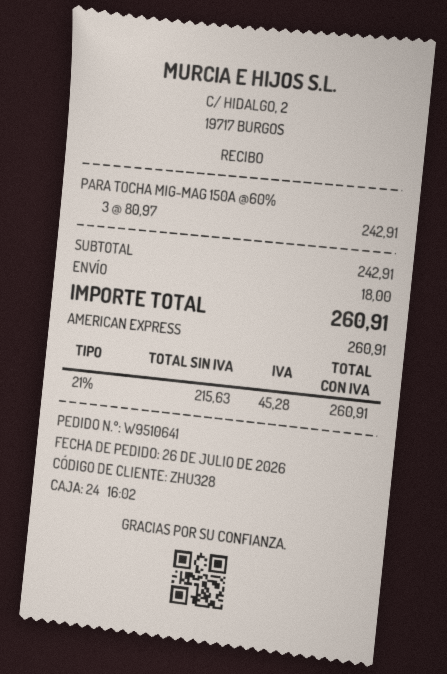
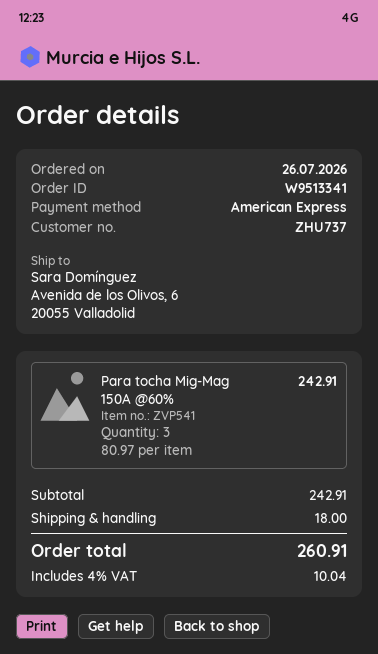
order number: W9510641 -> W9513341
customer number: ZHU328 -> ZHU737
tax: 21% = 45.28 -> 4% = 10.04

